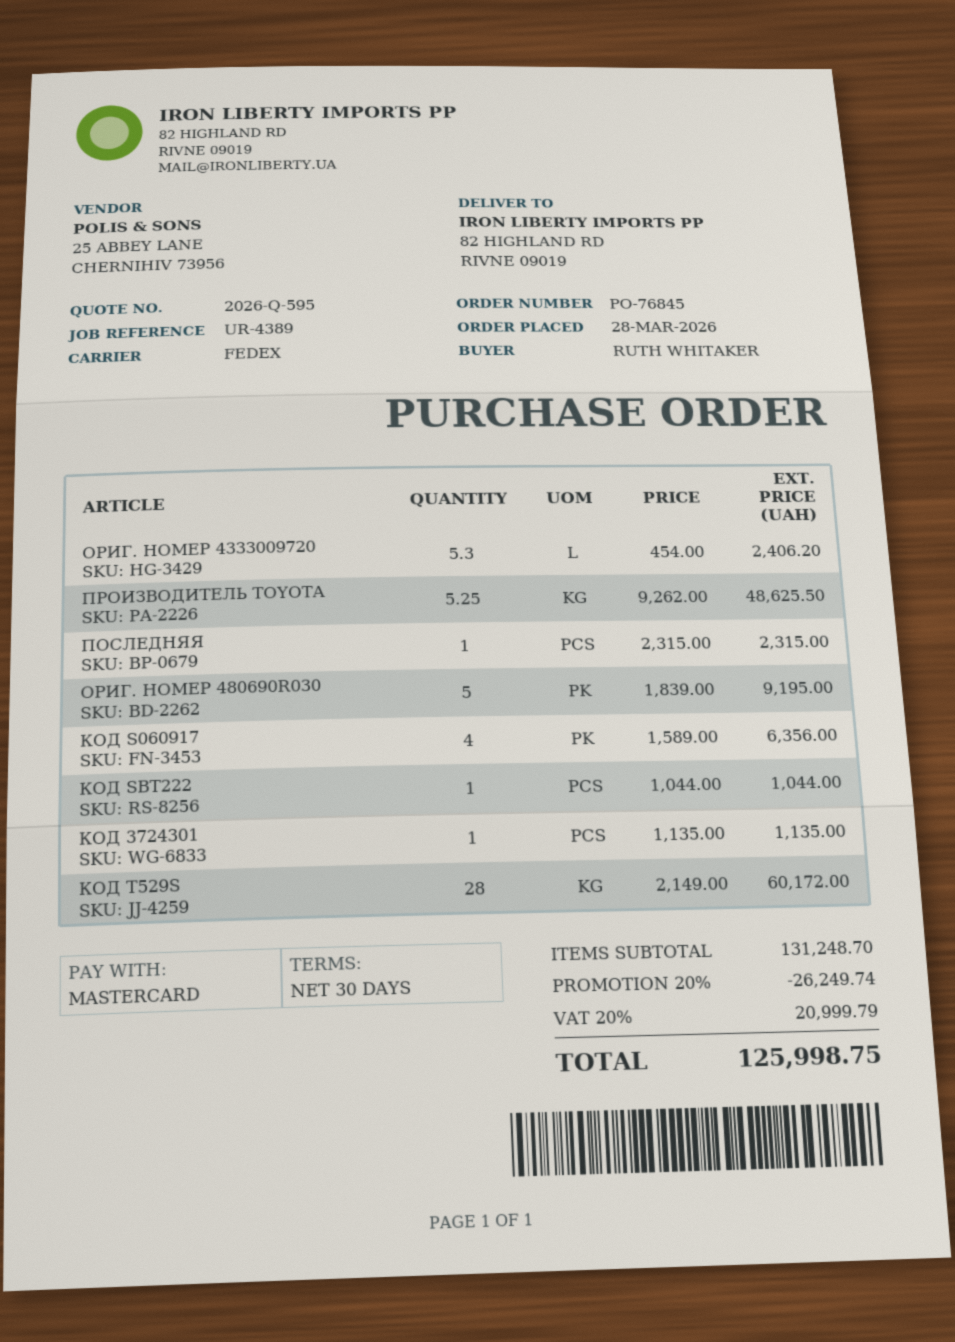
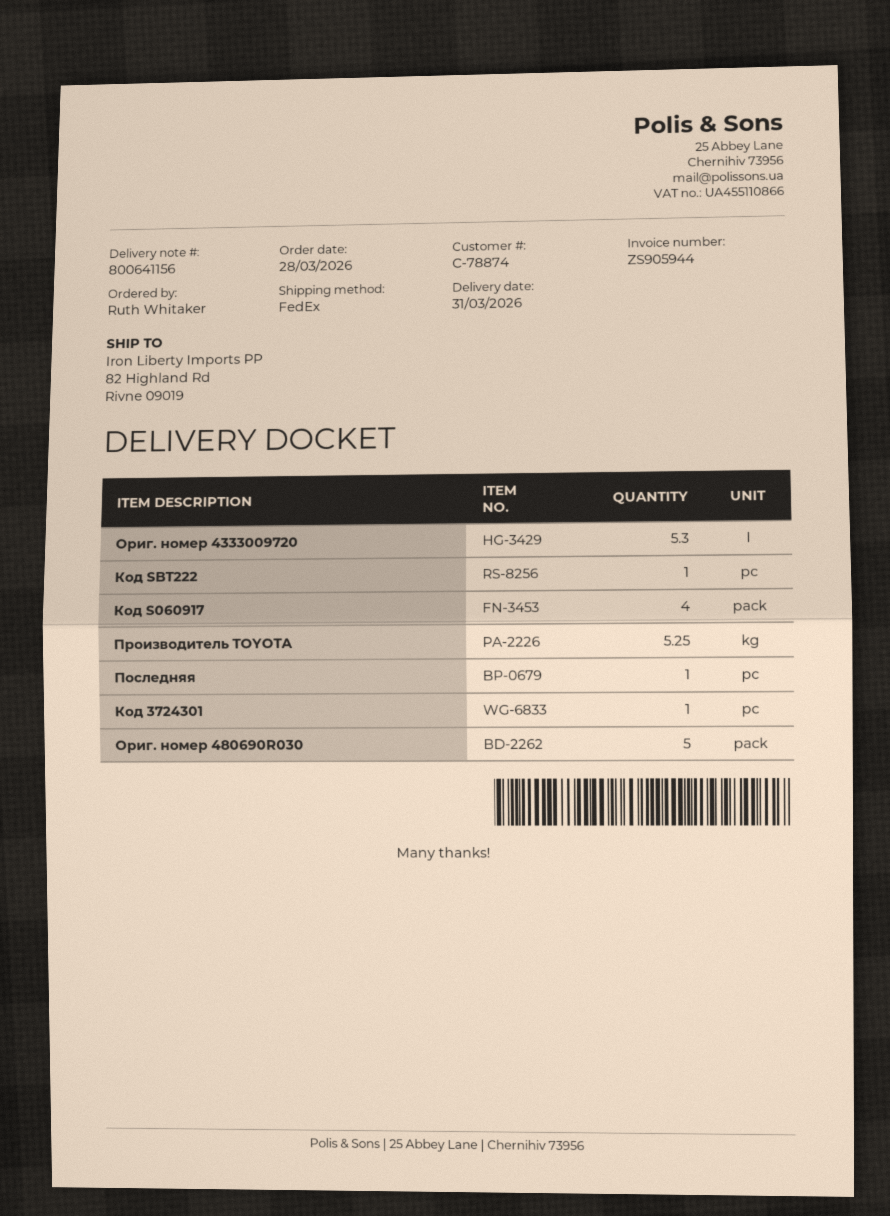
КОД T529S: 28 -> none

